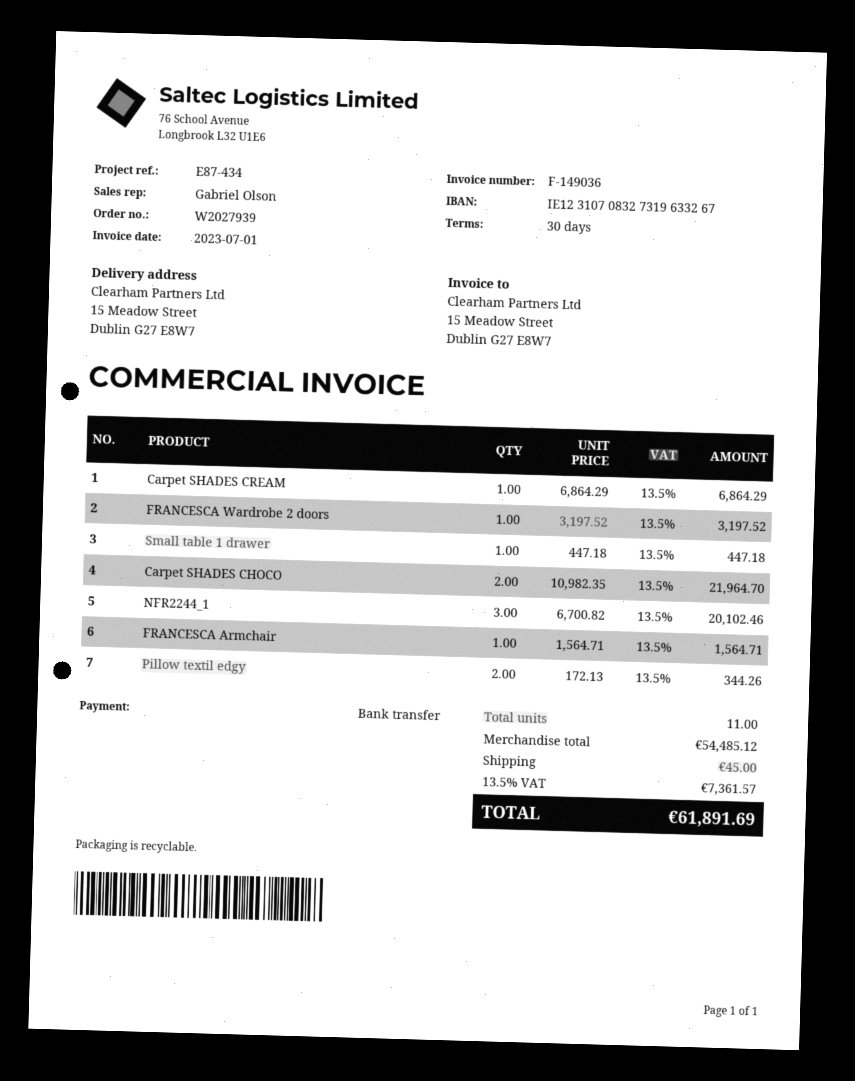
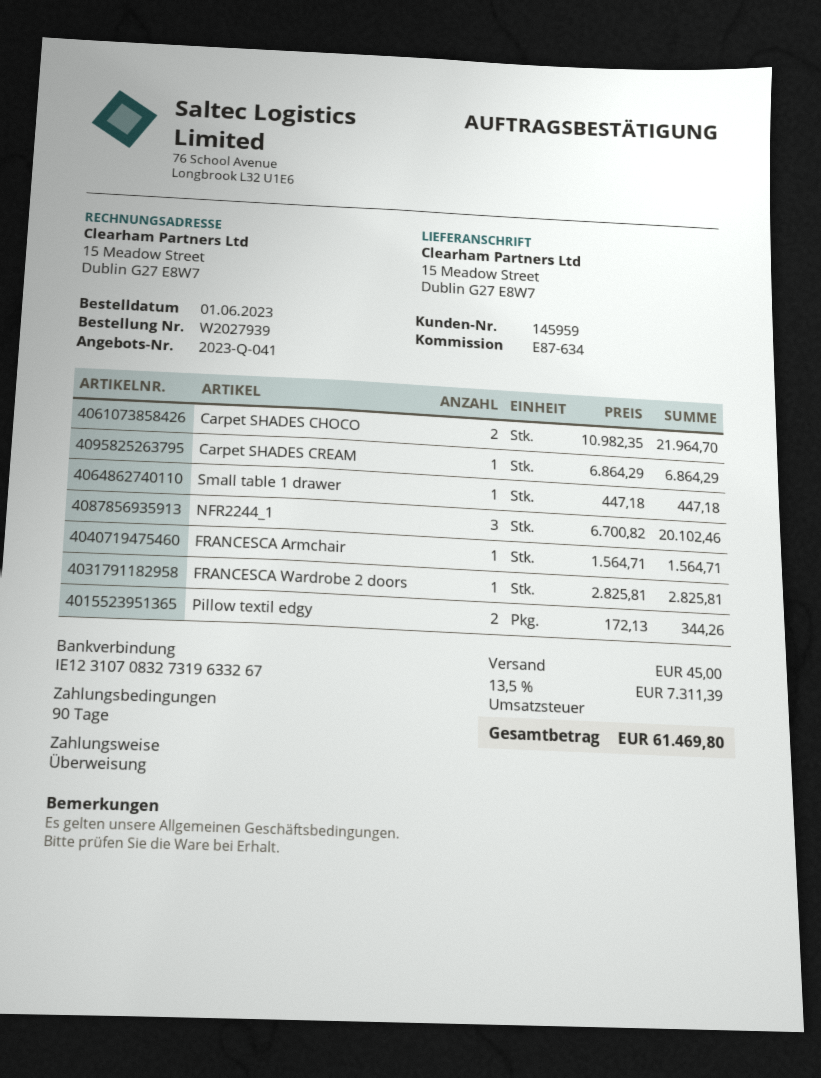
payment terms: 30 days -> 90 days
reference: E87-434 -> E87-634
FRANCESCA Wardrobe 2 doors: 1 x 3197.52 = 3197.52 -> 1 x 2825.81 = 2825.81
tax: 13.5% = 7361.57 -> 13.5% = 7311.39
total: 61891.69 -> 61469.80

